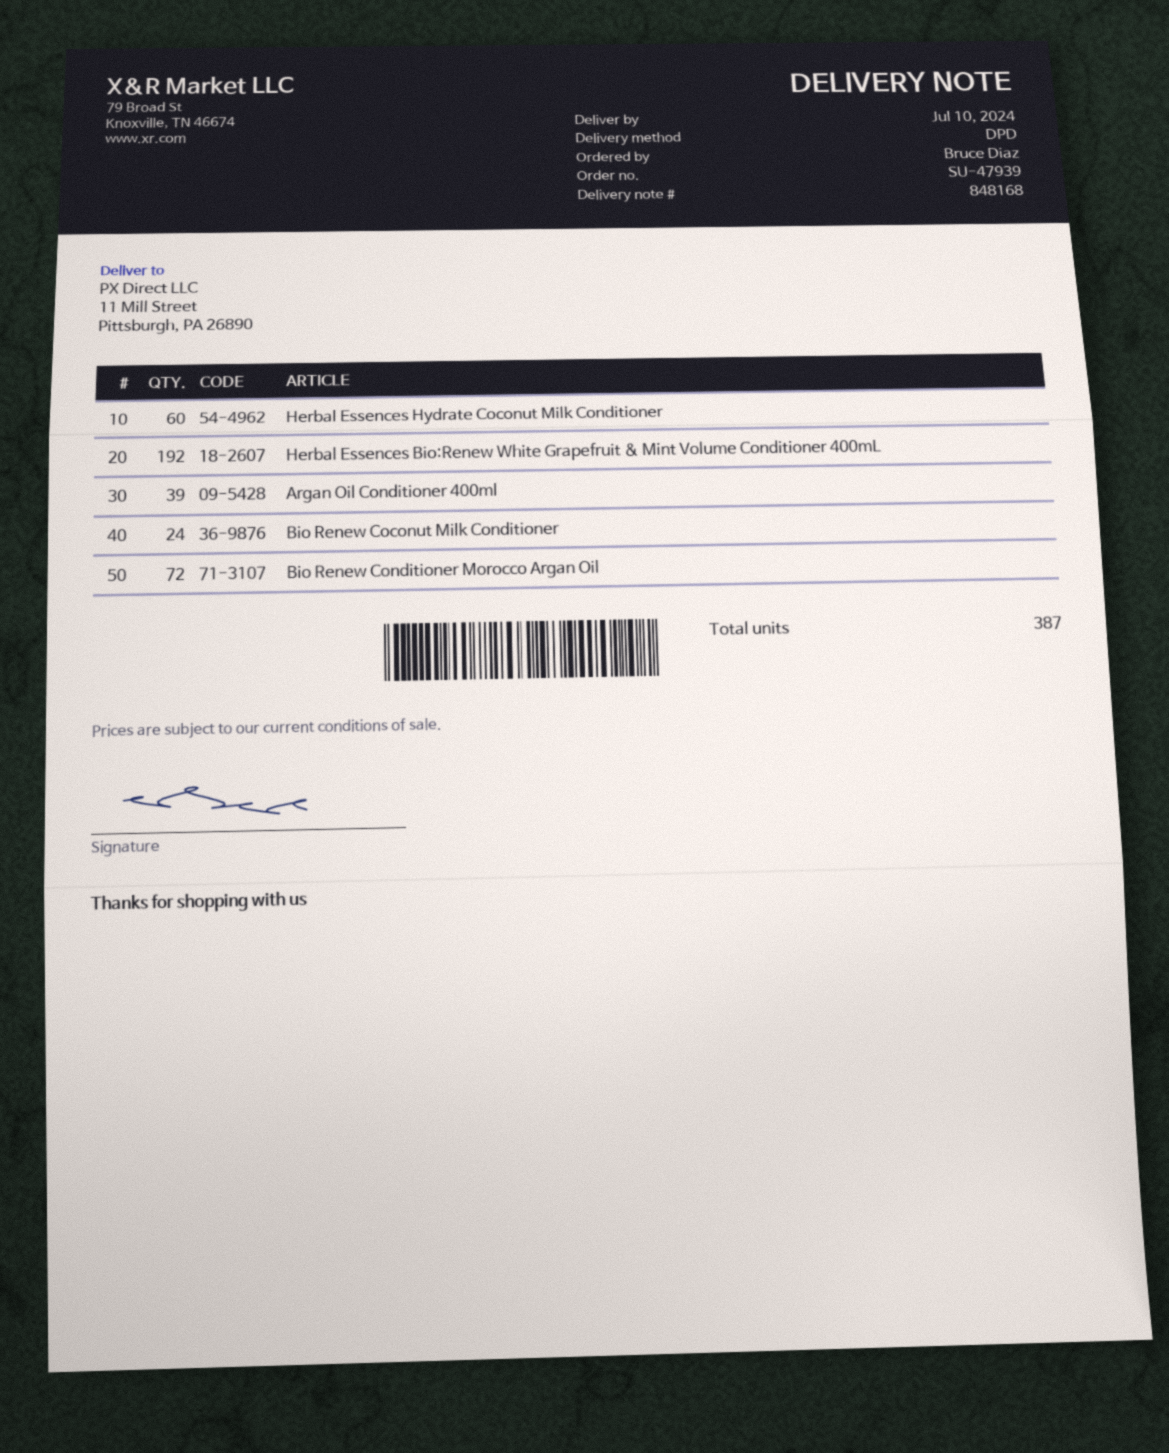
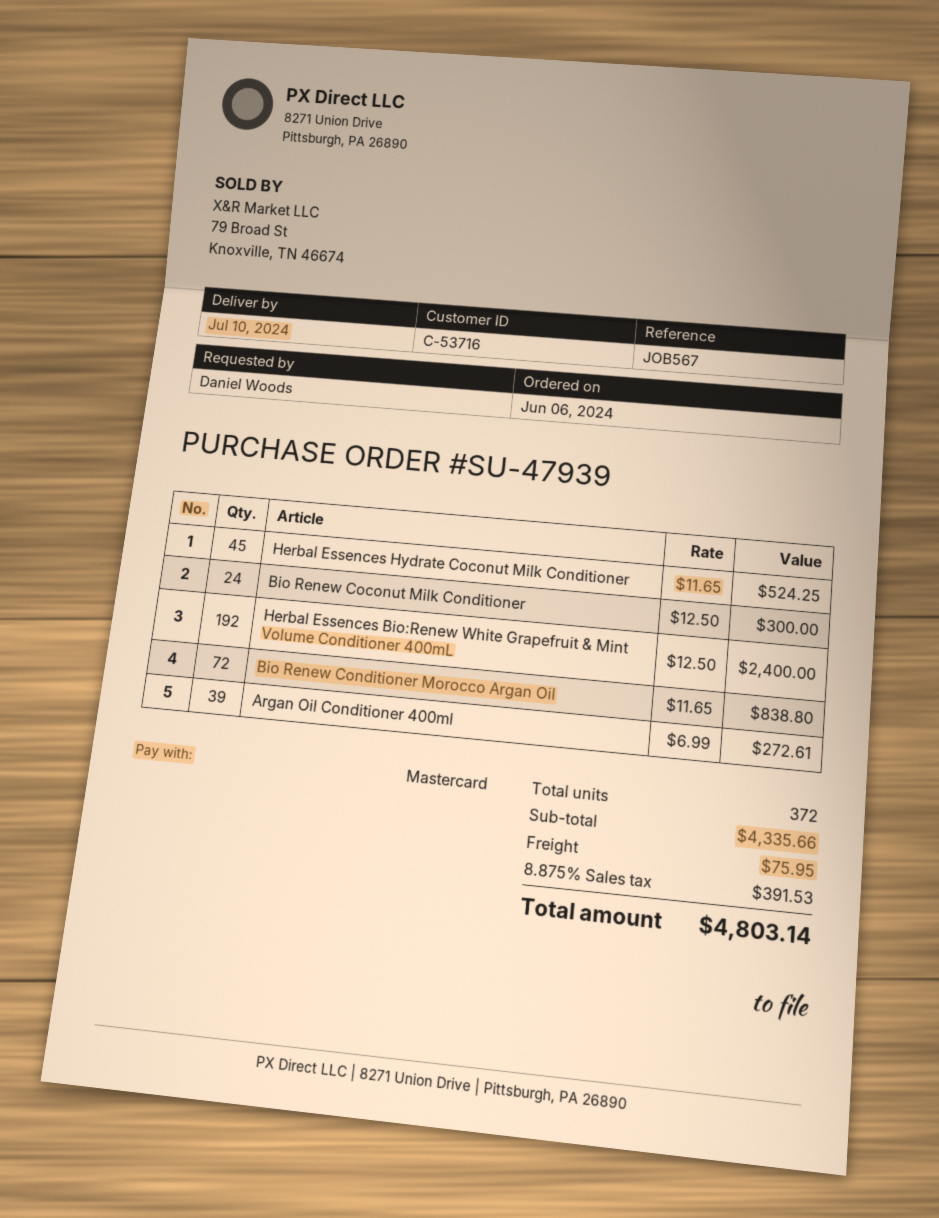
ordered by: Bruce Diaz -> Daniel Woods
Herbal Essences Hydrate Coconut Milk Conditioner: 60 -> 45
total quantity: 387 -> 372

